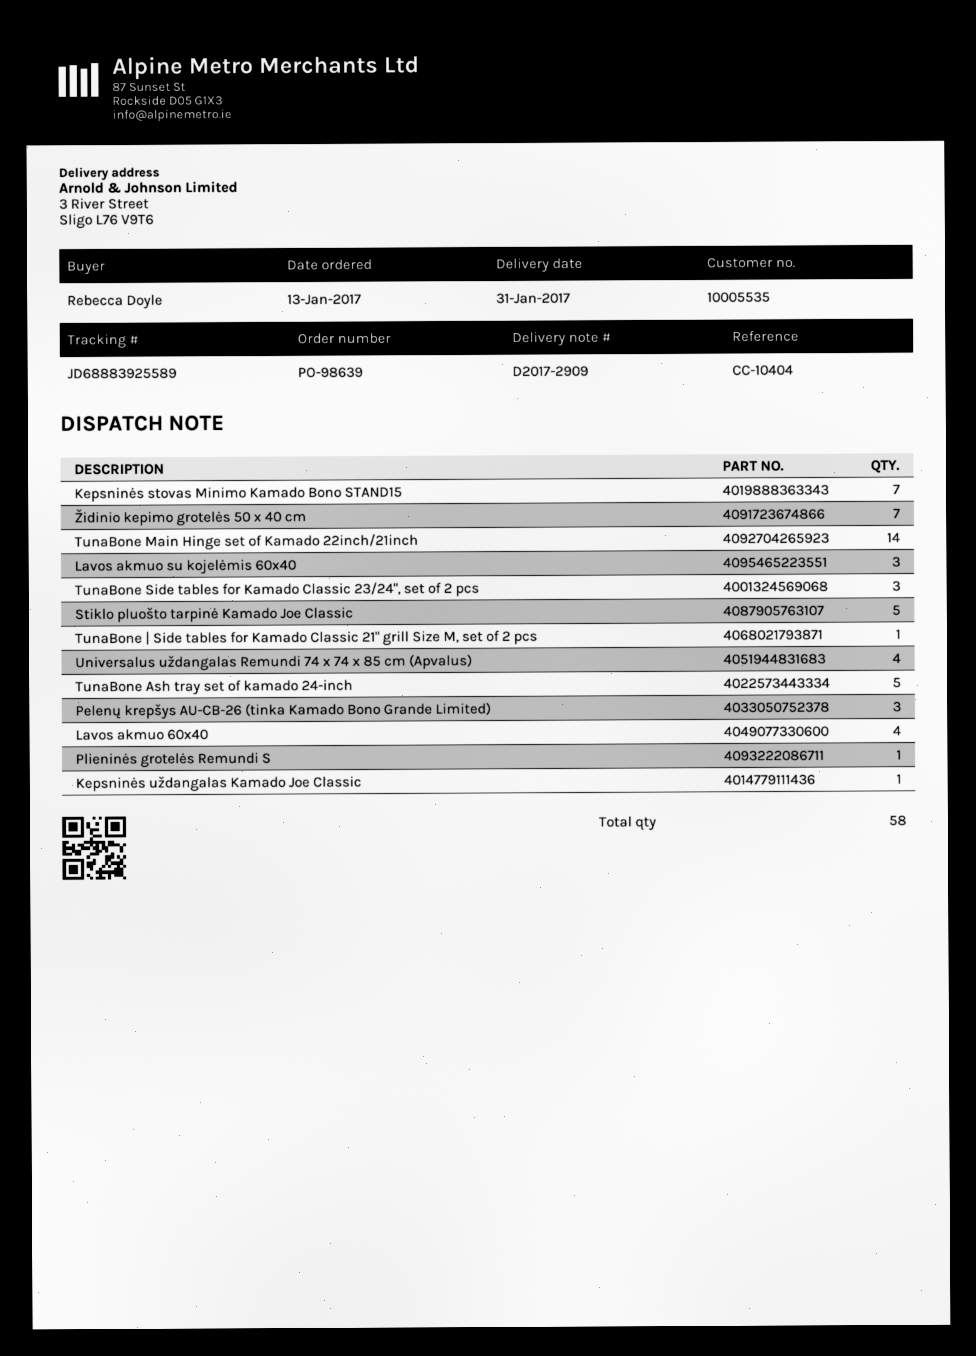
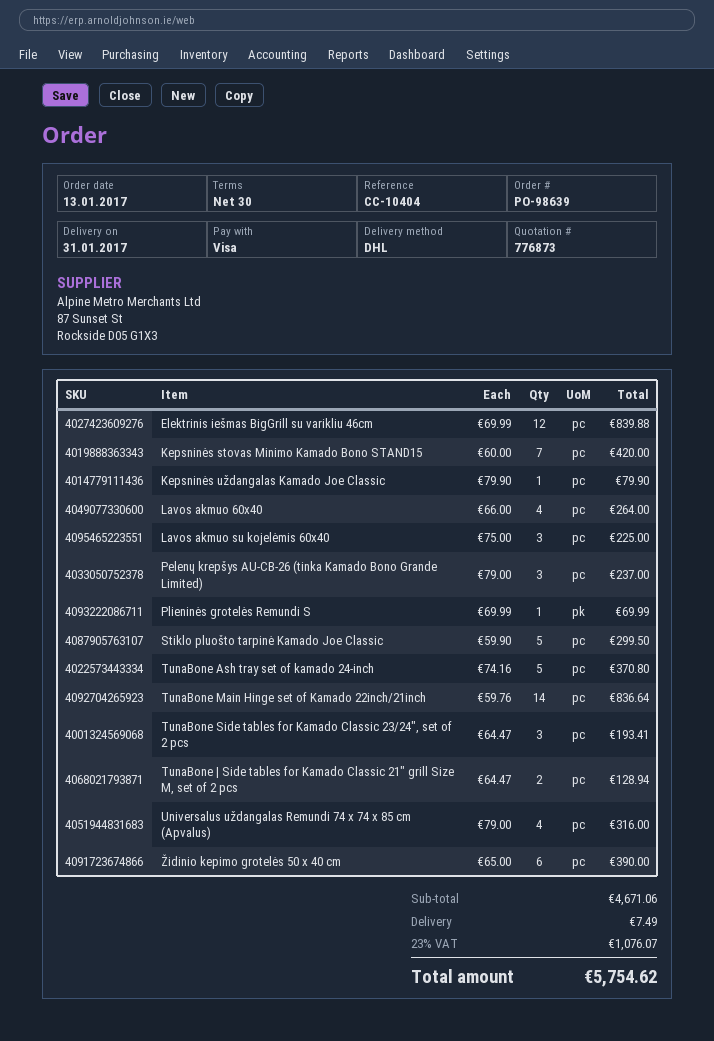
Židinio kepimo grotelės 50 x 40 cm: 7 -> 6
TunaBone | Side tables for Kamado Classic 21" grill Size M, set of 2 pcs: 1 -> 2
Elektrinis iešmas BigGrill su varikliu 46cm: none -> 12

